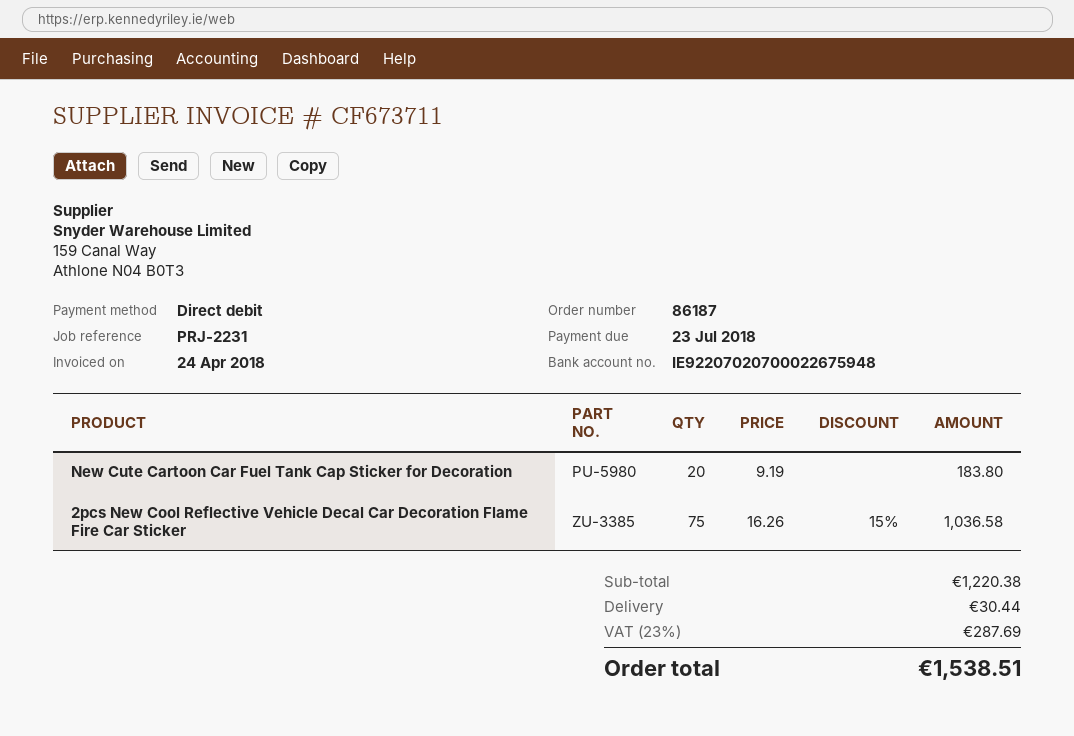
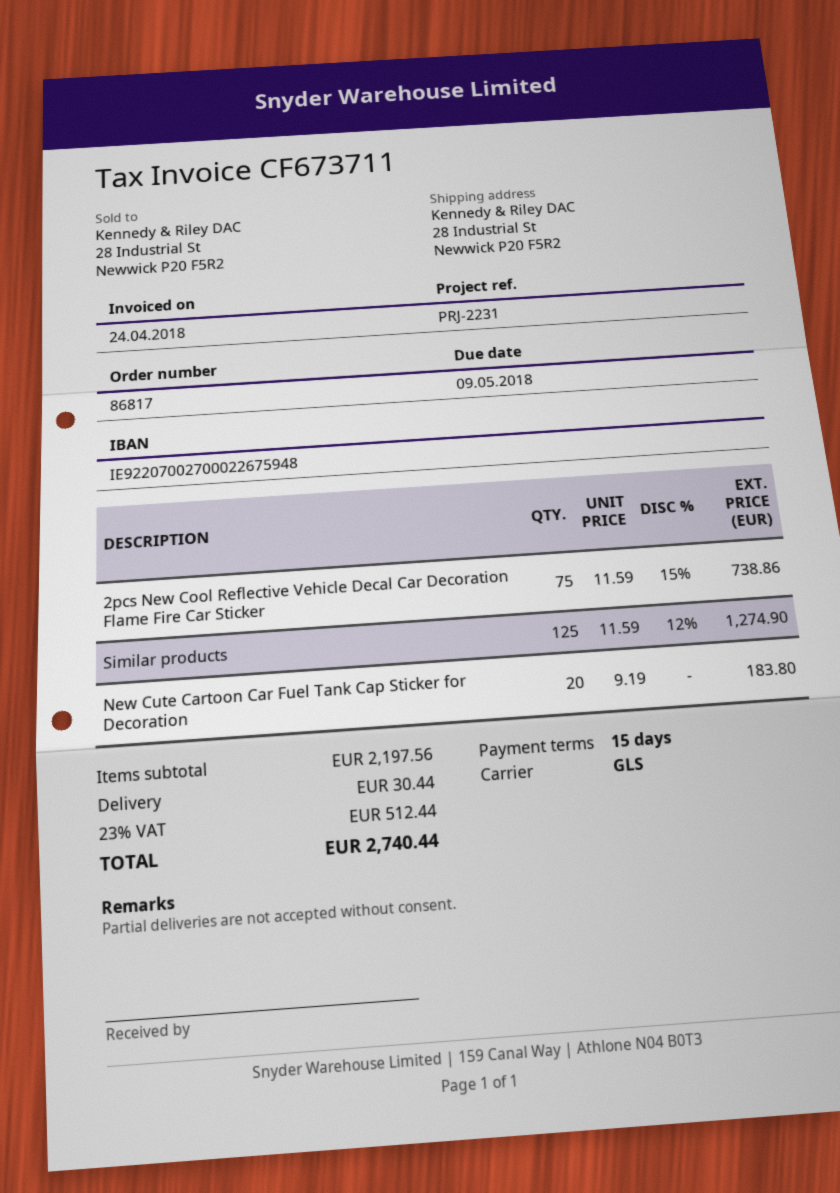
order number: 86187 -> 86817
due date: 2018-07-23 -> 2018-05-09
bank account: IE92207020700022675948 -> IE92207002700022675948
2pcs New Cool Reflective Vehicle Decal Car Decoration Flame Fire Car Sticker: 75 x 16.26 - 15% = 1036.58 -> 75 x 11.59 - 15% = 738.86
Similar products: none -> 125 x 11.59 - 12% = 1274.90
subtotal: 1220.38 -> 2197.56
tax: 23% = 287.69 -> 23% = 512.44
total: 1538.51 -> 2740.44

